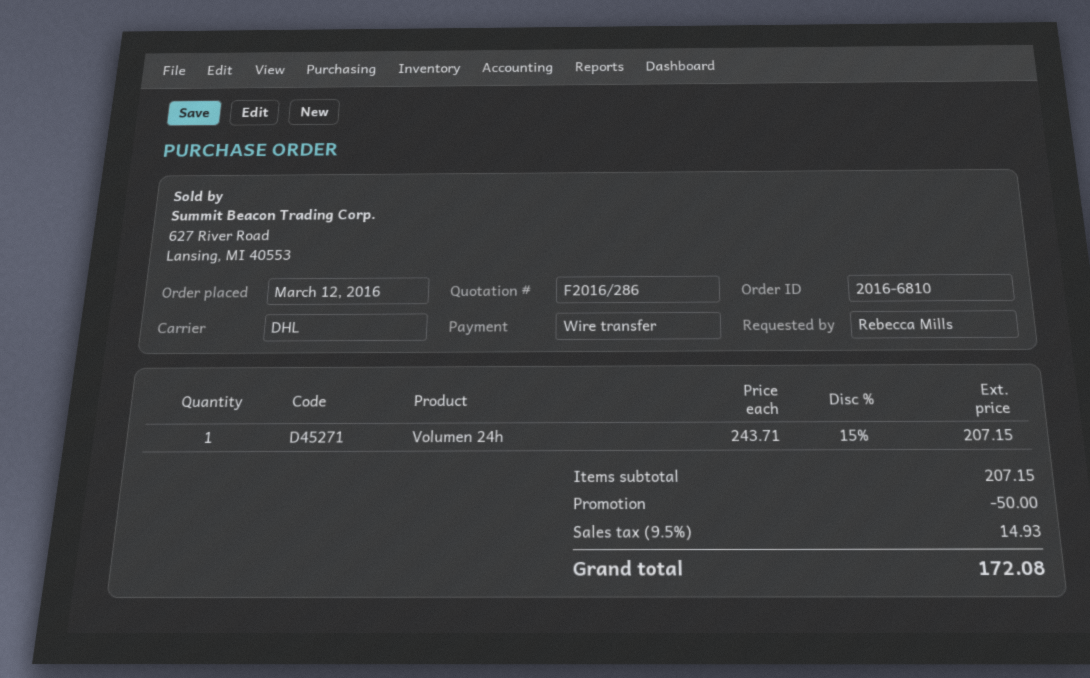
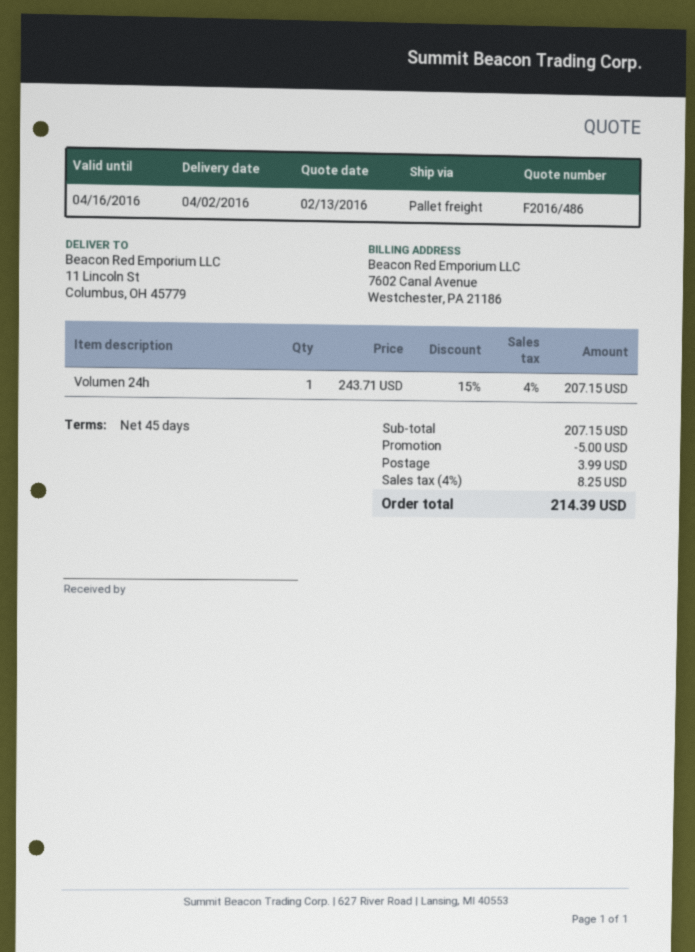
quote number: F2016/286 -> F2016/486
shipping method: DHL -> pallet freight
discount: 50.00 -> 5.00
shipping: none -> 3.99
tax: 9.5% = 14.93 -> 4% = 8.25
total: 172.08 -> 214.39

